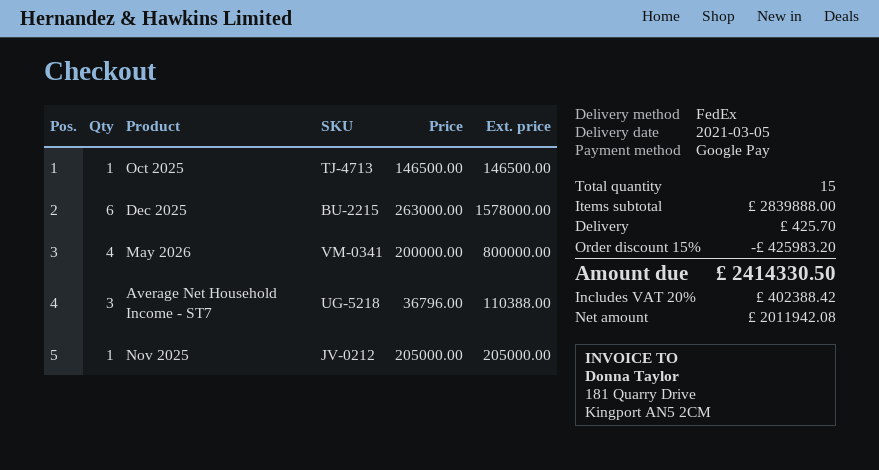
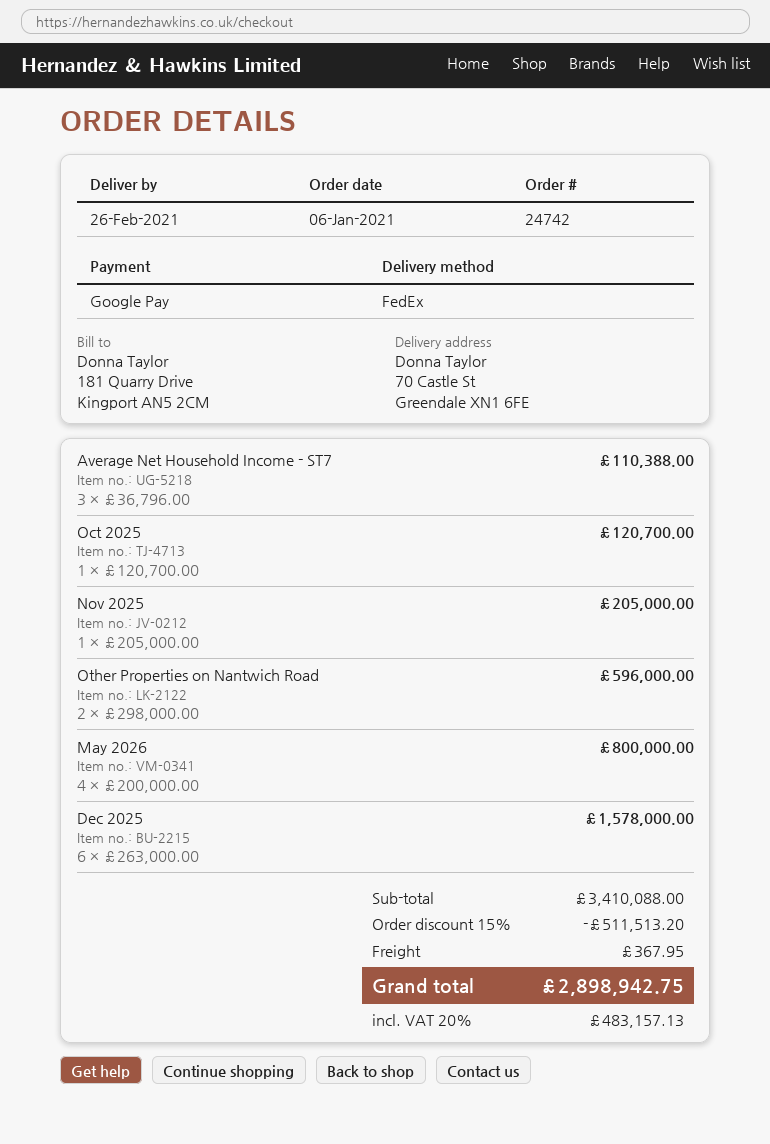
delivery date: 2021-03-05 -> 2021-02-26
Oct 2025: 1 x 146500.00 = 146500.00 -> 1 x 120700.00 = 120700.00
Other Properties on Nantwich Road: none -> 2 x 298000.00 = 596000.00
subtotal: 2839888.00 -> 3410088.00
discount: 15% = 425983.20 -> 15% = 511513.20
shipping: 425.70 -> 367.95
tax: 20% = 402388.42 -> 20% = 483157.13
total: 2414330.50 -> 2898942.75

